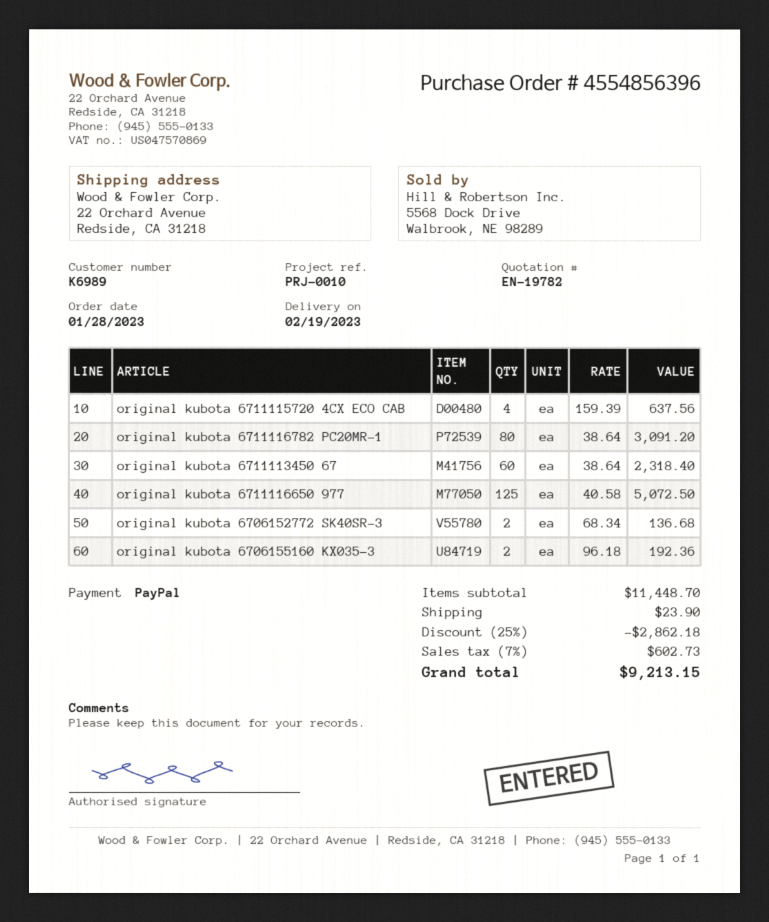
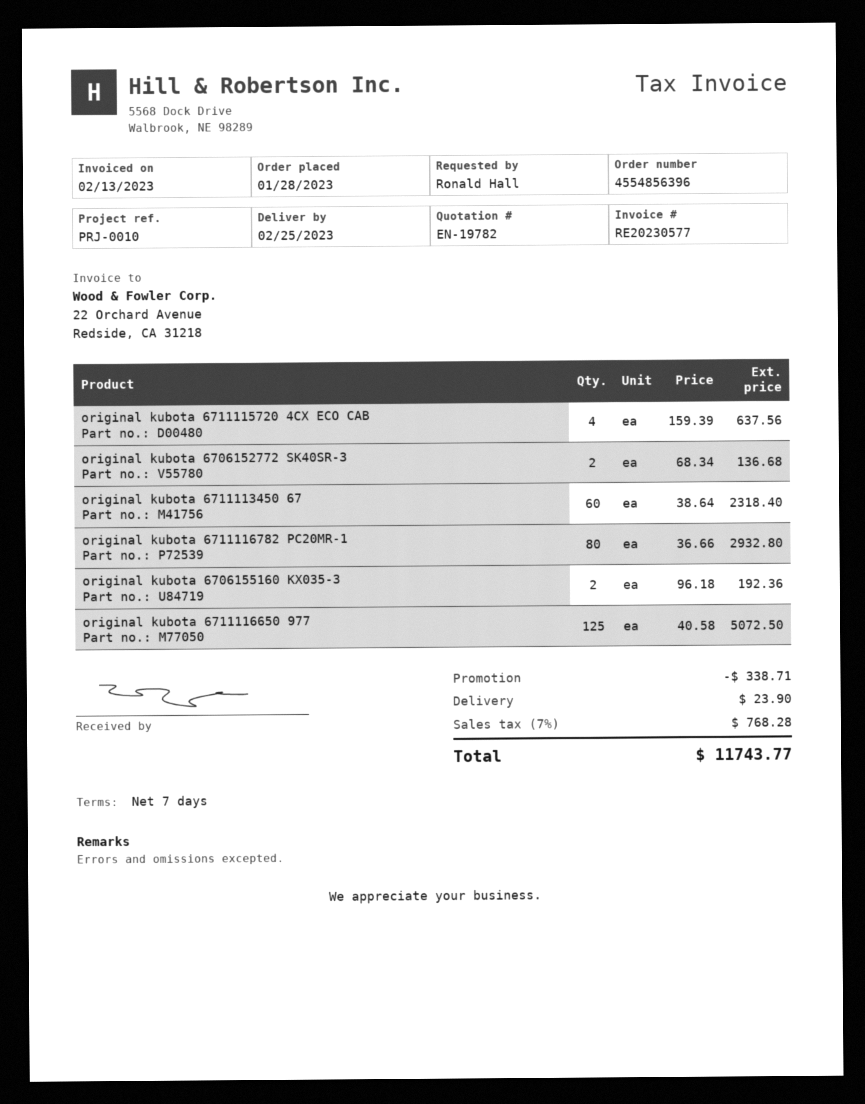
delivery date: 2023-02-19 -> 2023-02-25
original kubota 6711116782 PC20MR-1: 80 x 38.64 = 3091.20 -> 80 x 36.66 = 2932.80
discount: 2862.18 -> 338.71
tax: 7% = 602.73 -> 7% = 768.28
total: 9213.15 -> 11743.77

